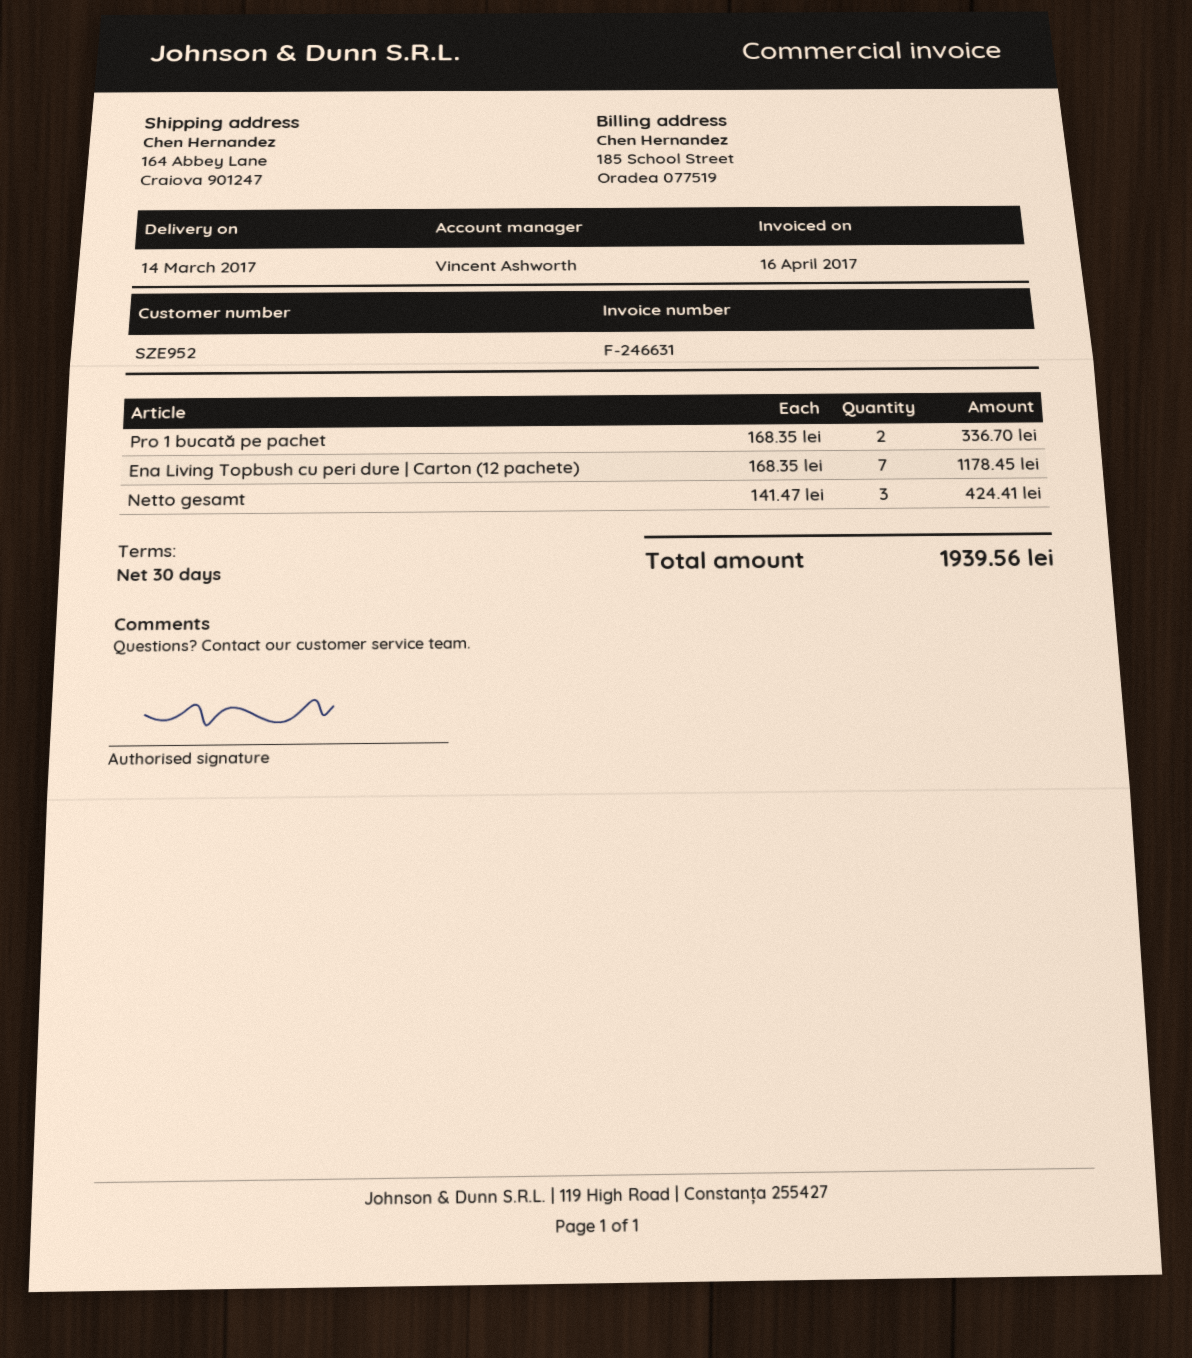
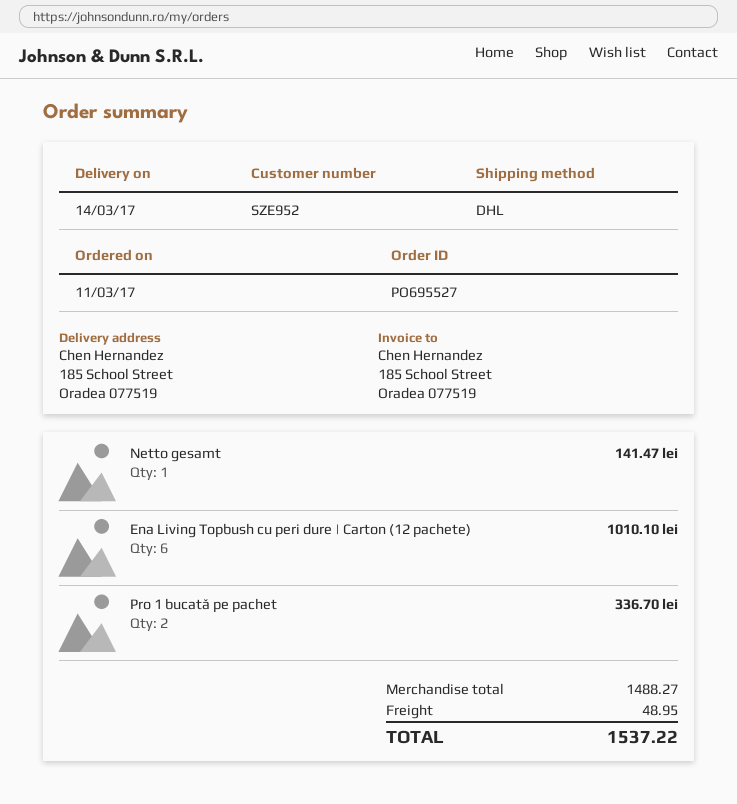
ship to: 164 Abbey Lane, Craiova 901247 -> 185 School Street, Oradea 077519
Ena Living Topbush cu peri dure | Carton (12 pachete): 7 for 1178.45 -> 6 for 1010.10
Netto gesamt: 3 for 424.41 -> 1 for 141.47
shipping: none -> 48.95
total: 1939.56 -> 1537.22

